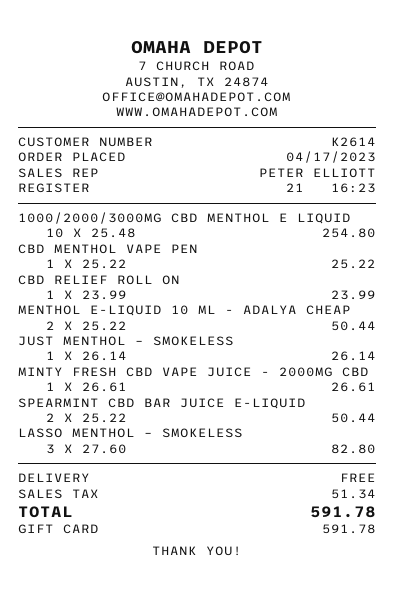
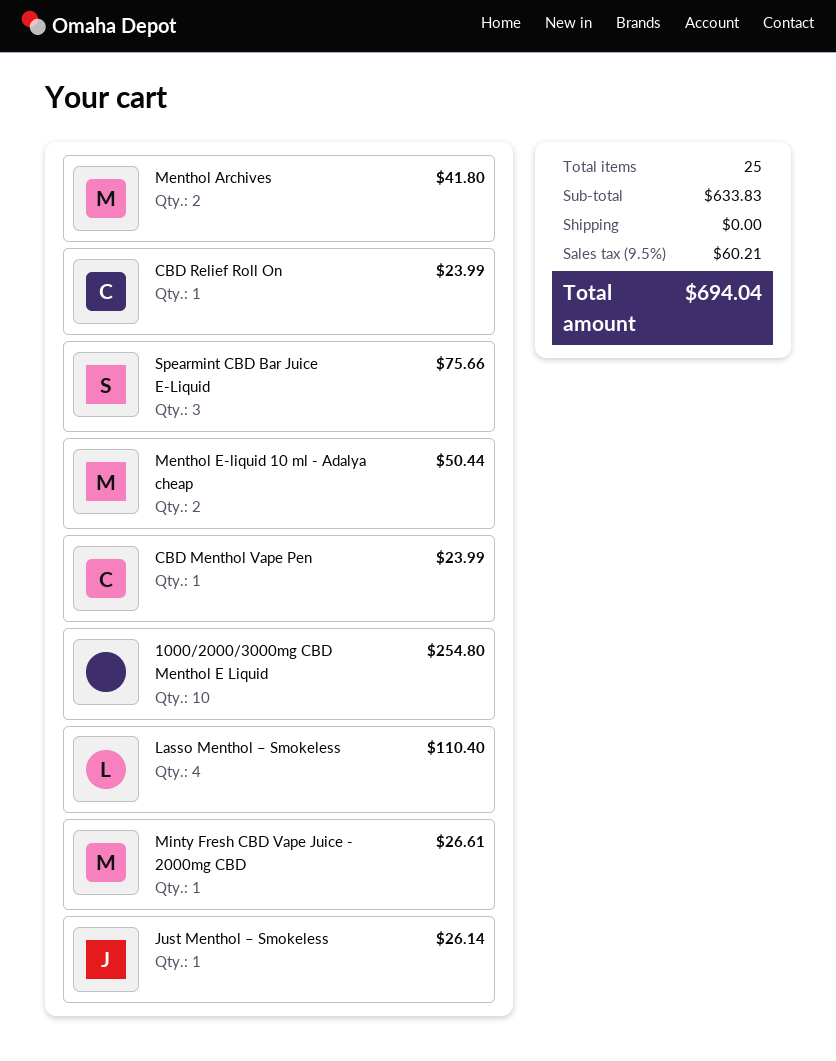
CBD MENTHOL VAPE PEN: 1 for 25.22 -> 1 for 23.99
SPEARMINT CBD BAR JUICE E-LIQUID: 2 for 50.44 -> 3 for 75.66
LASSO MENTHOL – SMOKELESS: 3 for 82.80 -> 4 for 110.40
Menthol Archives: none -> 2 for 41.80
tax: 51.34 -> 60.21
total: 591.78 -> 694.04

